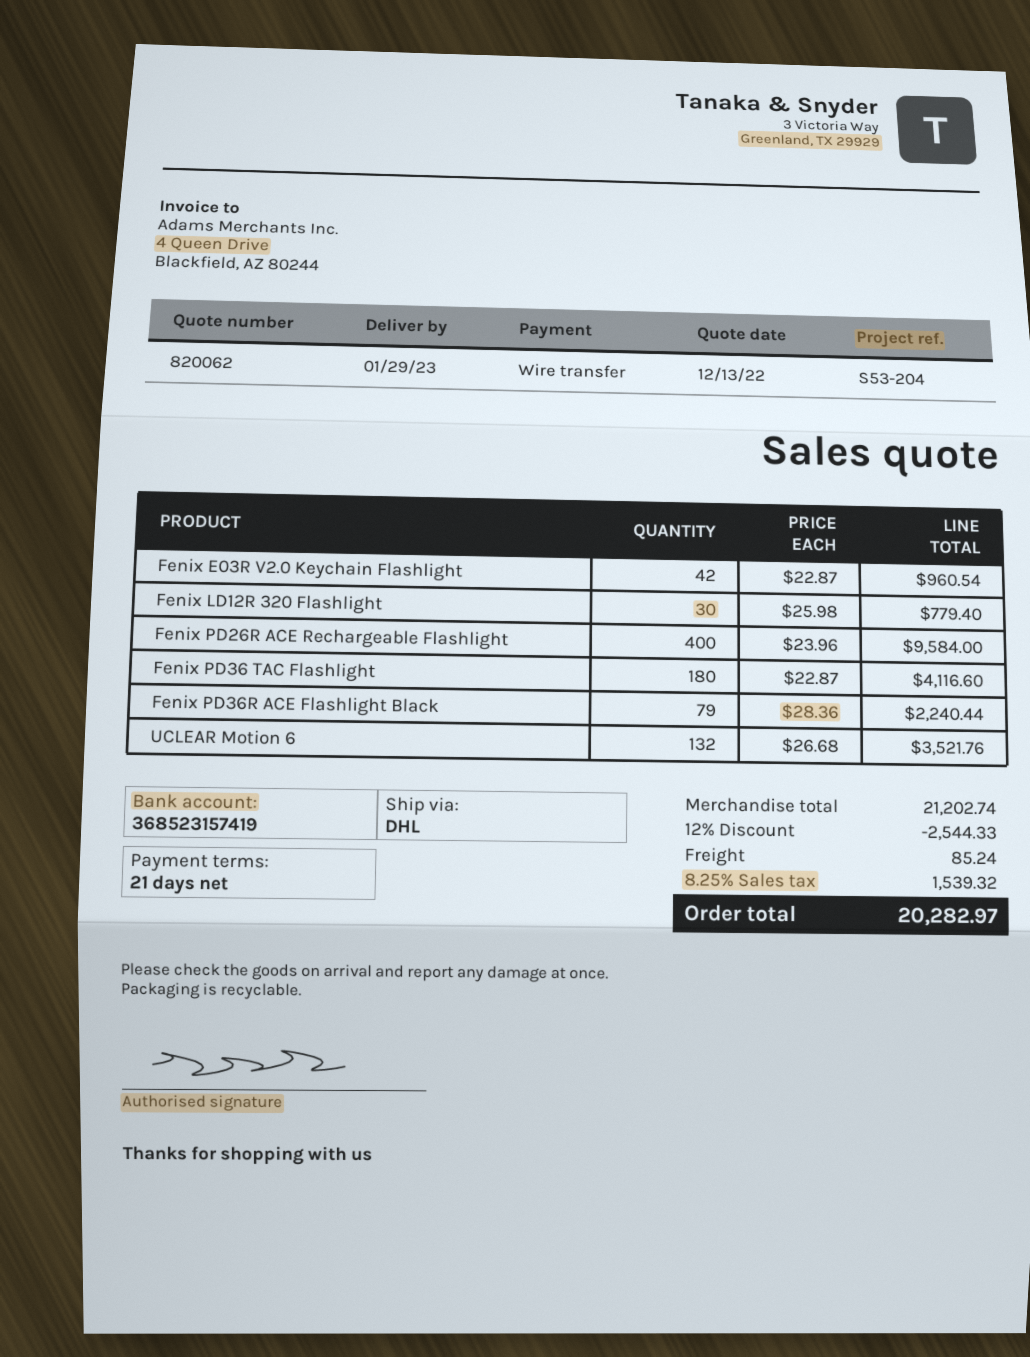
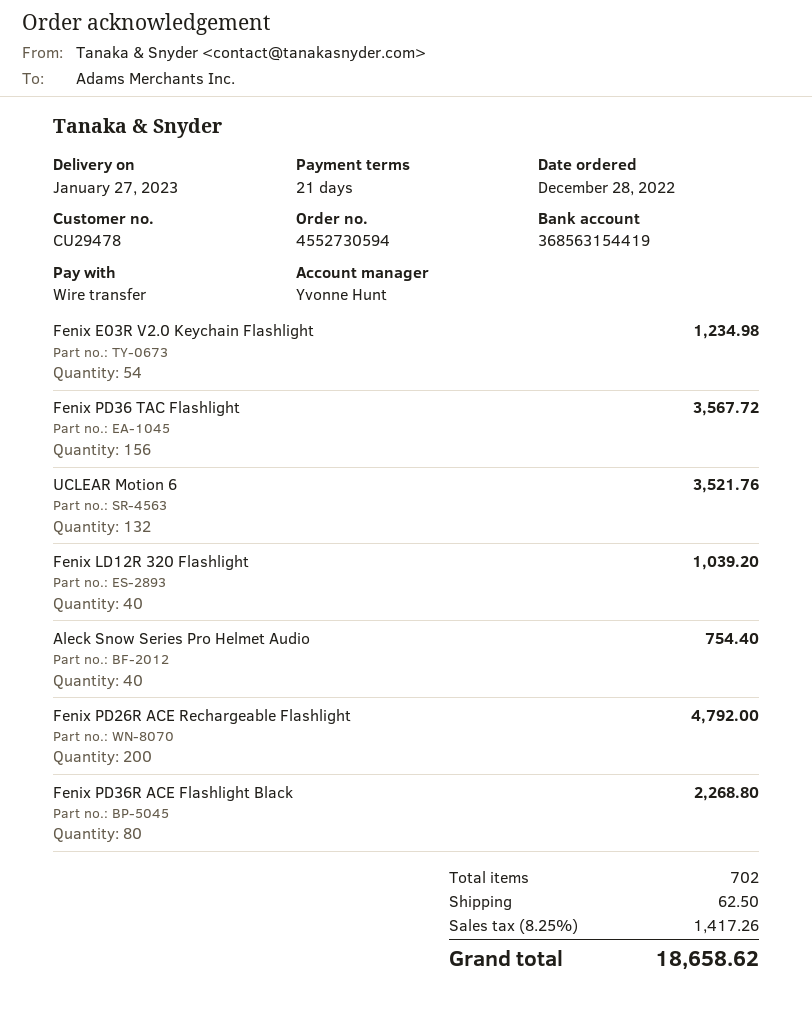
delivery date: 2023-01-29 -> 2023-01-27
bank account: 368523157419 -> 368563154419
Fenix E03R V2.0 Keychain Flashlight: 42 for 960.54 -> 54 for 1234.98
Fenix LD12R 320 Flashlight: 30 for 779.40 -> 40 for 1039.20
Fenix PD26R ACE Rechargeable Flashlight: 400 for 9584.00 -> 200 for 4792.00
Fenix PD36 TAC Flashlight: 180 for 4116.60 -> 156 for 3567.72
Fenix PD36R ACE Flashlight Black: 79 for 2240.44 -> 80 for 2268.80
Aleck Snow Series Pro Helmet Audio: none -> 40 for 754.40
discount: 12% = 2544.33 -> none
shipping: 85.24 -> 62.50
tax: 8.25% = 1539.32 -> 8.25% = 1417.26
total: 20282.97 -> 18658.62

